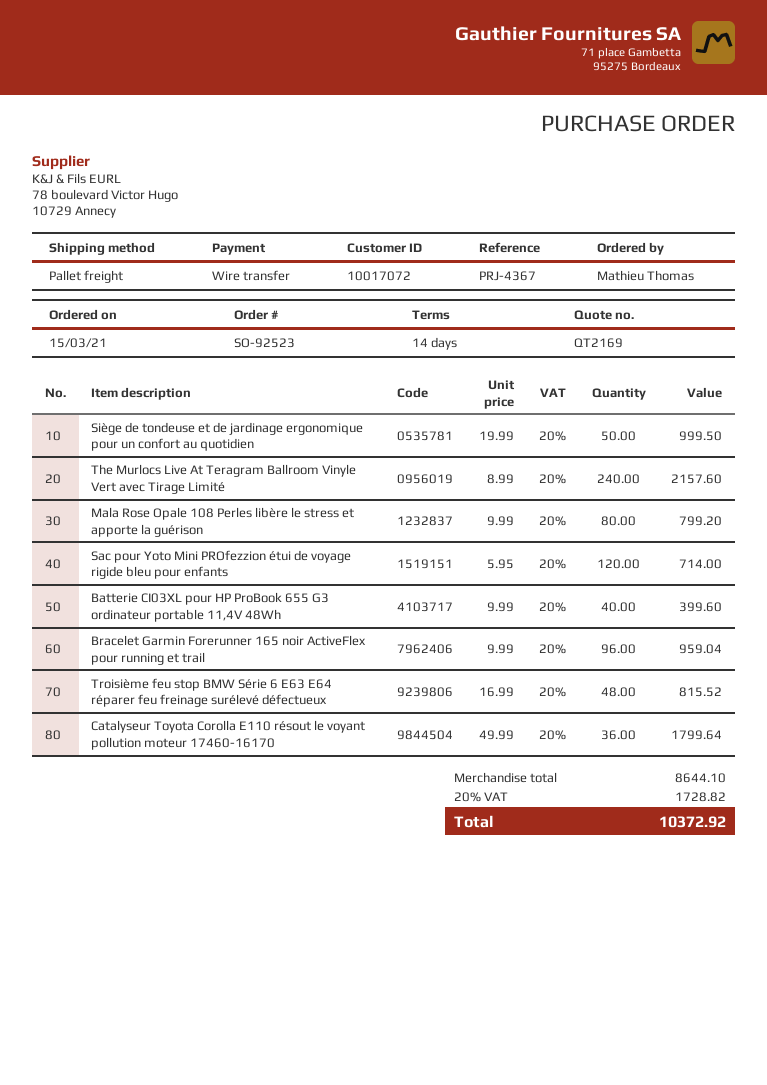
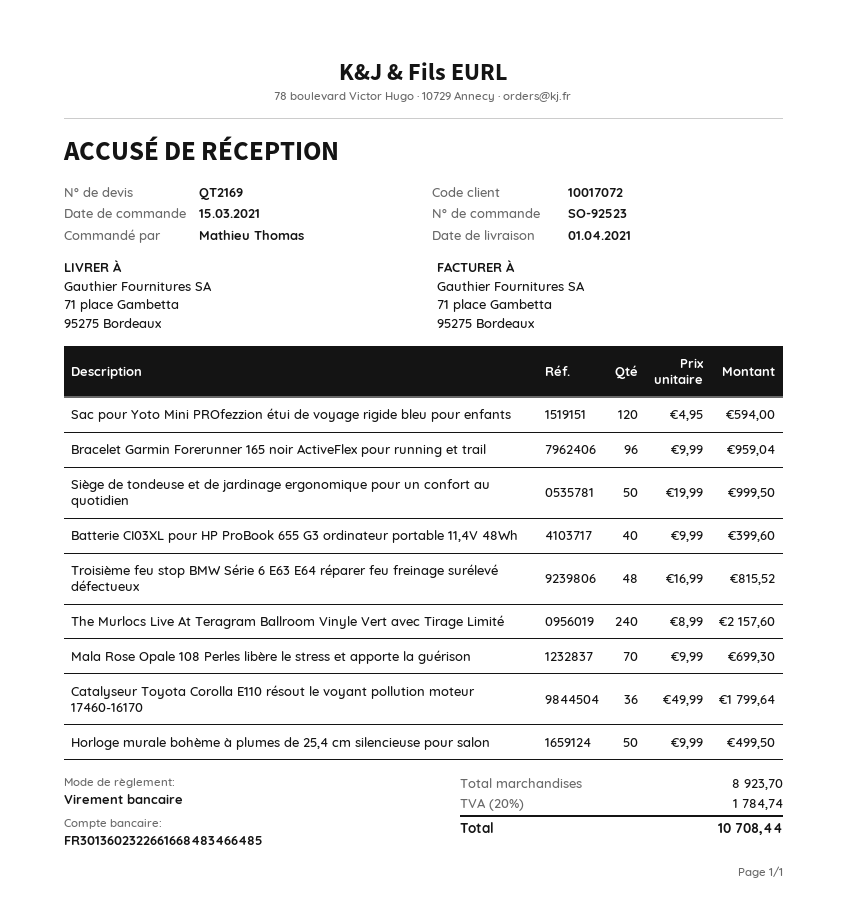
Mala Rose Opale 108 Perles libère le stress et apporte la guérison: 80 x 9.99 = 799.20 -> 70 x 9.99 = 699.30
Sac pour Yoto Mini PROfezzion étui de voyage rigide bleu pour enfants: 120 x 5.95 = 714.00 -> 120 x 4.95 = 594.00
Horloge murale bohème à plumes de 25,4 cm silencieuse pour salon: none -> 50 x 9.99 = 499.50
subtotal: 8644.10 -> 8923.70
tax: 20% = 1728.82 -> 20% = 1784.74
total: 10372.92 -> 10708.44

